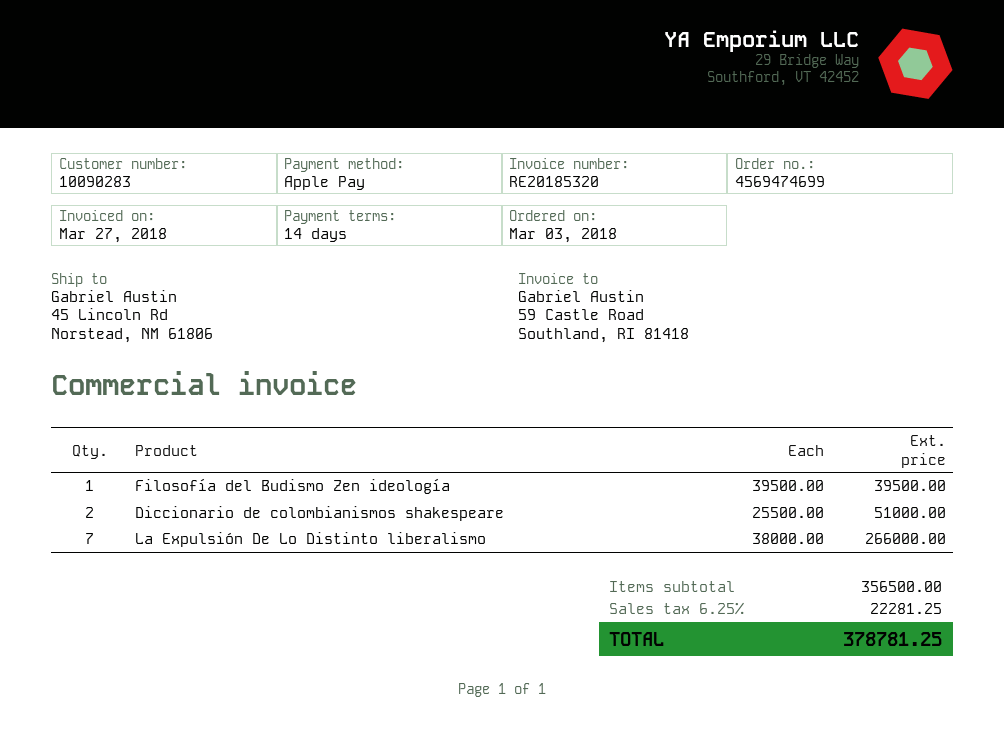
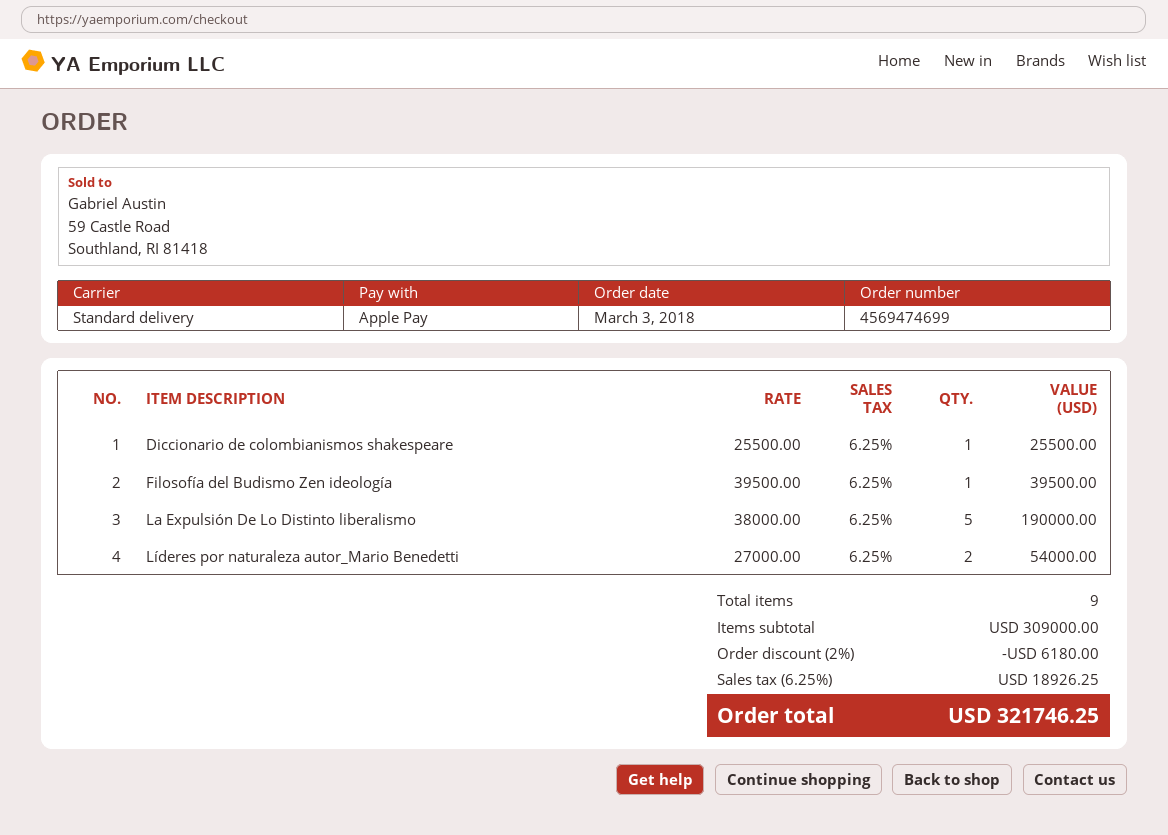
Diccionario de colombianismos shakespeare: 2 x 25500.00 = 51000.00 -> 1 x 25500.00 = 25500.00
La Expulsión De Lo Distinto liberalismo: 7 x 38000.00 = 266000.00 -> 5 x 38000.00 = 190000.00
Líderes por naturaleza autor_Mario Benedetti: none -> 2 x 27000.00 = 54000.00
subtotal: 356500.00 -> 309000.00
discount: none -> 2% = 6180.00
tax: 6.25% = 22281.25 -> 6.25% = 18926.25
total: 378781.25 -> 321746.25

